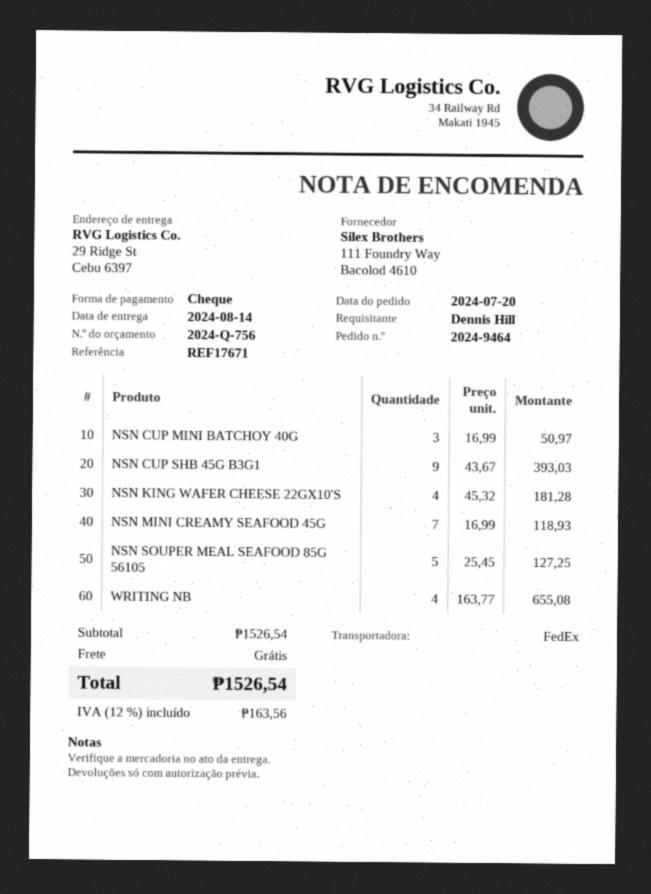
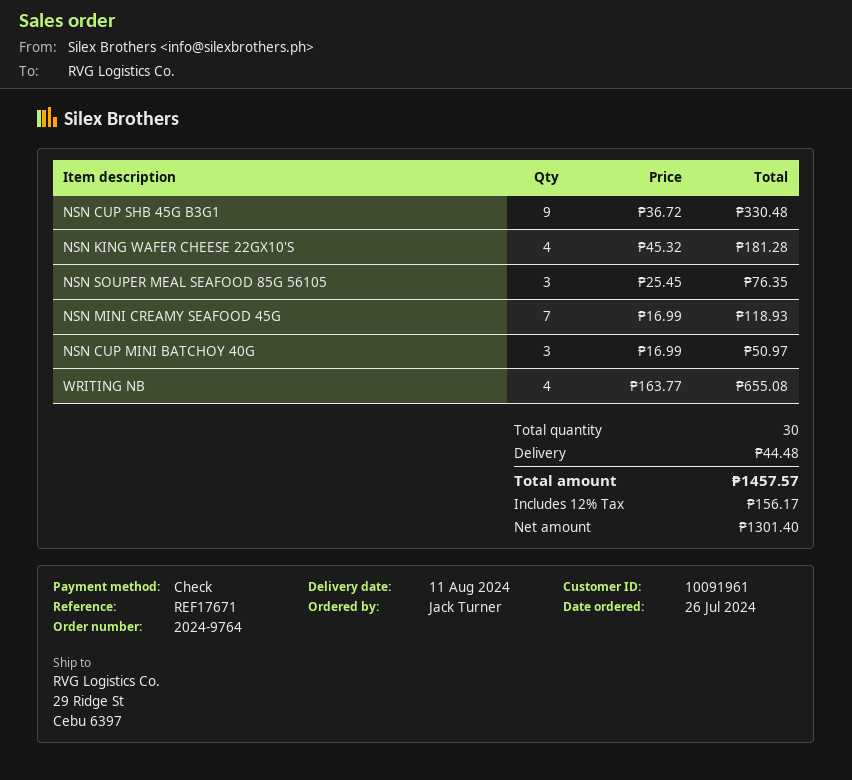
order number: 2024-9464 -> 2024-9764
order date: 2024-07-20 -> 2024-07-26
delivery date: 2024-08-14 -> 2024-08-11
ordered by: Dennis Hill -> Jack Turner
NSN CUP SHB 45G B3G1: 9 x 43.67 = 393.03 -> 9 x 36.72 = 330.48
NSN SOUPER MEAL SEAFOOD 85G 56105: 5 x 25.45 = 127.25 -> 3 x 25.45 = 76.35
shipping: 0.00 -> 44.48
tax: 12% = 163.56 -> 12% = 156.17
total: 1526.54 -> 1457.57

